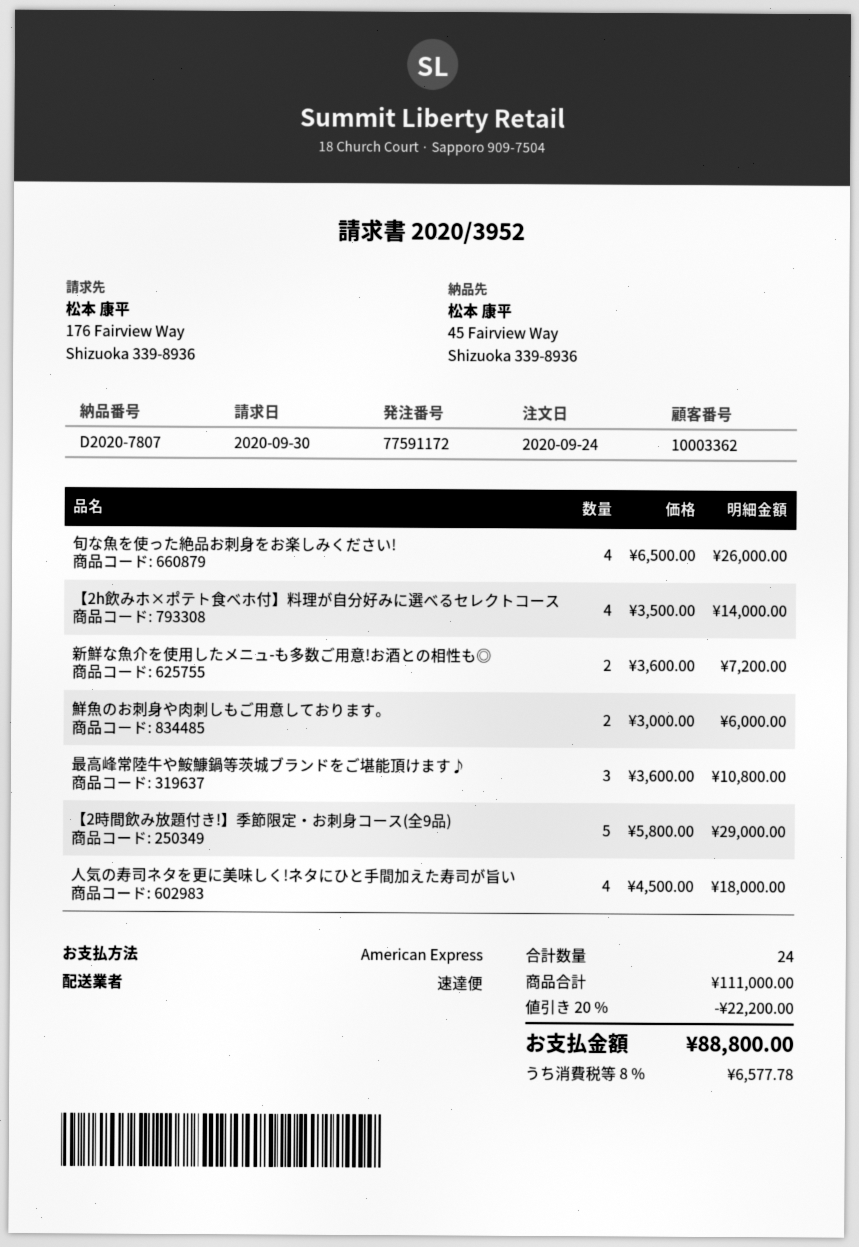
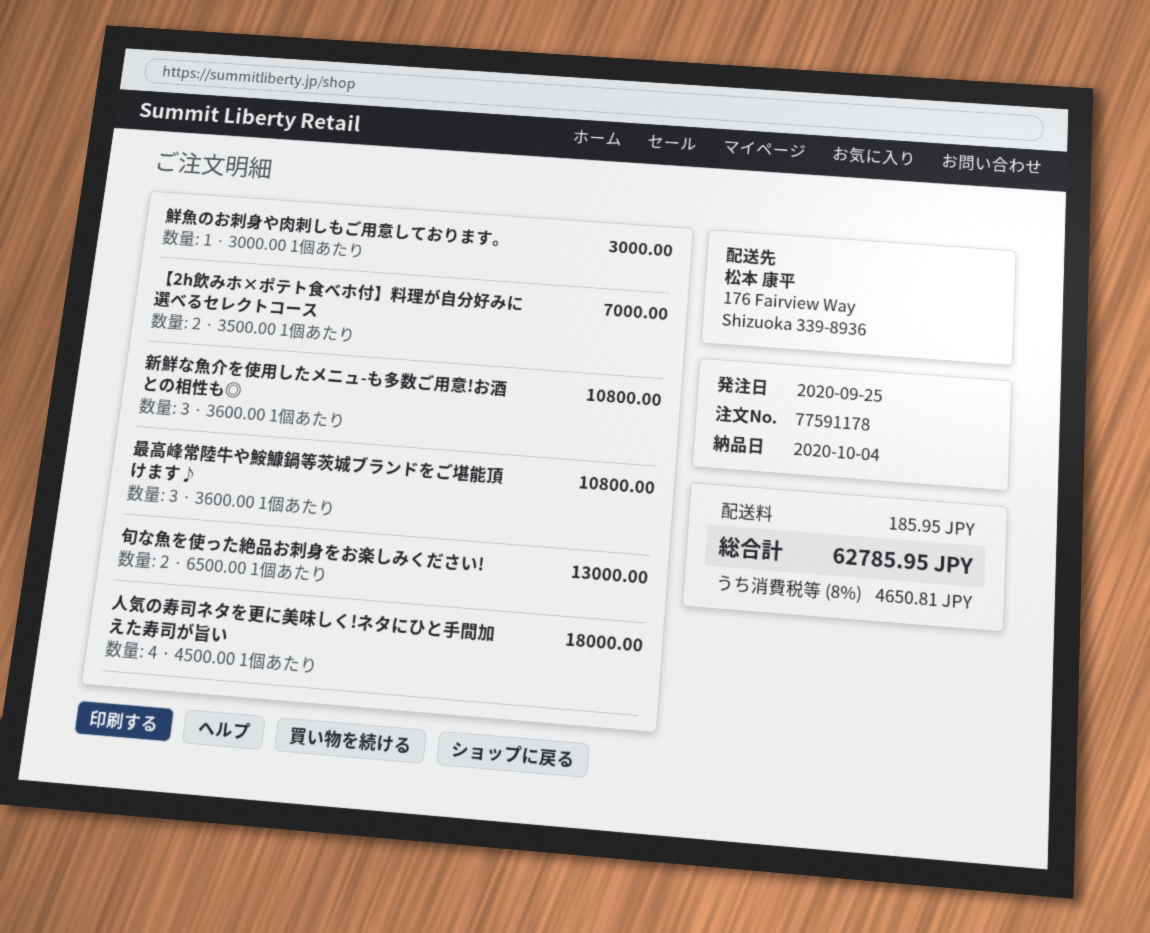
order number: 77591172 -> 77591178
order date: 2020-09-24 -> 2020-09-25
ship to: 45 Fairview Way, Shizuoka 339-8936 -> 176 Fairview Way, Shizuoka 339-8936
旬な魚を使った絶品お刺身をお楽しみください!: 4 x 6500.00 = 26000.00 -> 2 x 6500.00 = 13000.00
【2h飲みホ×ポテト食べホ付】料理が自分好みに選べるセレクトコース: 4 x 3500.00 = 14000.00 -> 2 x 3500.00 = 7000.00
新鮮な魚介を使用したメニュ-も多数ご用意!お酒との相性も◎: 2 x 3600.00 = 7200.00 -> 3 x 3600.00 = 10800.00
鮮魚のお刺身や肉刺しもご用意しております。: 2 x 3000.00 = 6000.00 -> 1 x 3000.00 = 3000.00
【2時間飲み放題付き!】季節限定・お刺身コース(全9品): 5 x 5800.00 = 29000.00 -> none
discount: 20% = 22200.00 -> none
shipping: none -> 185.95
tax: 8% = 6577.78 -> 8% = 4650.81
total: 88800.00 -> 62785.95

